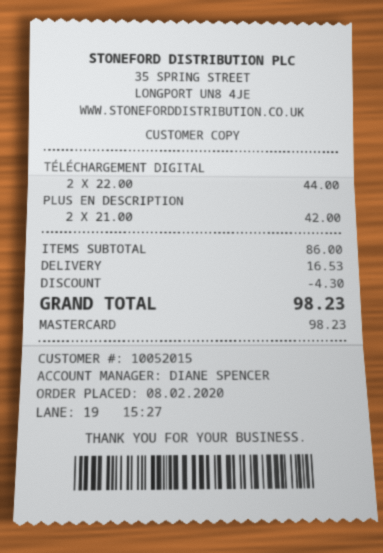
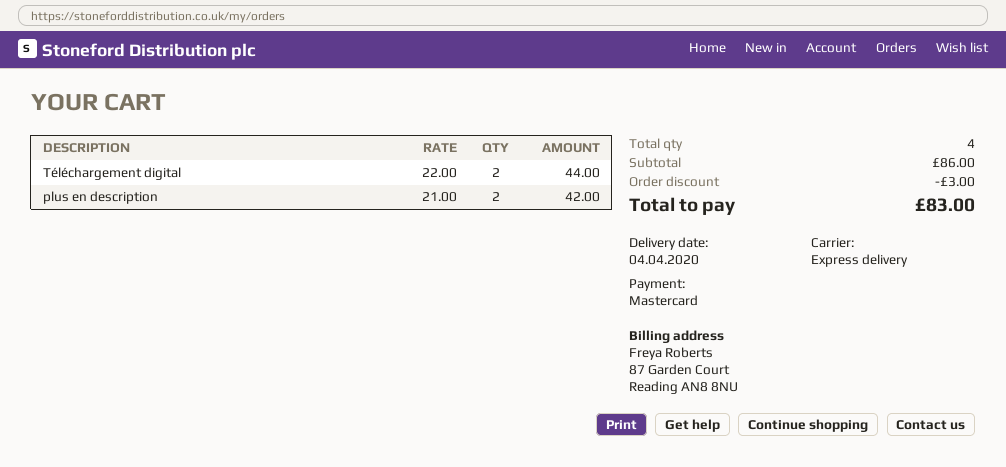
discount: 4.30 -> 3.00
shipping: 16.53 -> none
total: 98.23 -> 83.00

